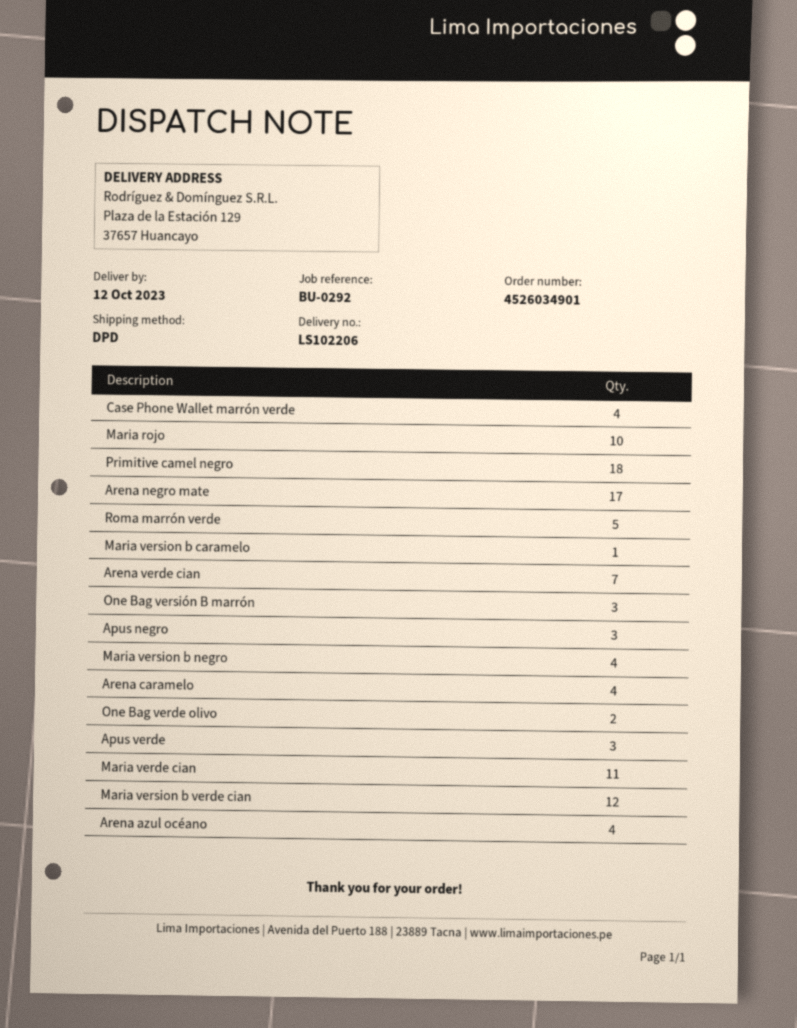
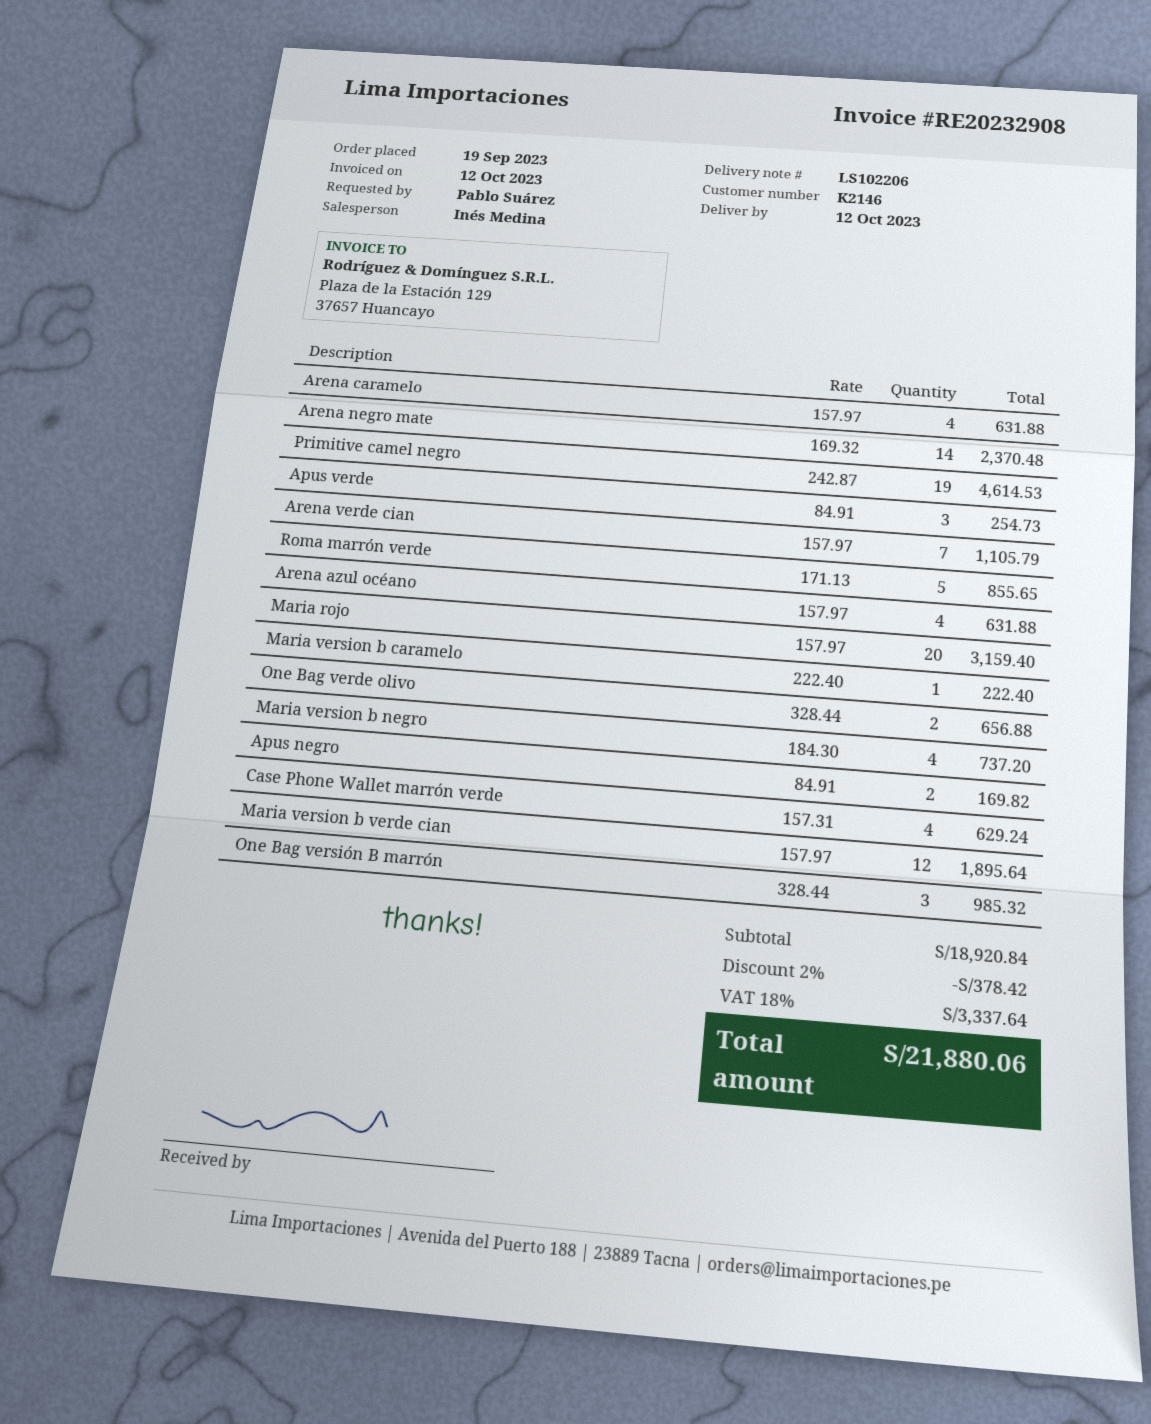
Maria rojo: 10 -> 20
Primitive camel negro: 18 -> 19
Arena negro mate: 17 -> 14
Apus negro: 3 -> 2
Maria verde cian: 11 -> none

